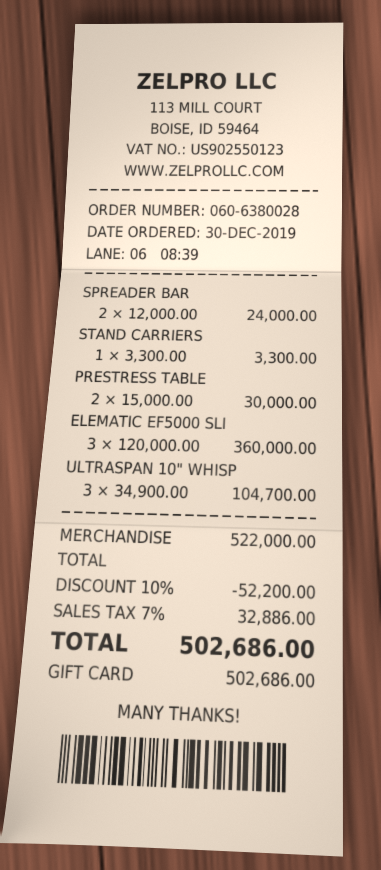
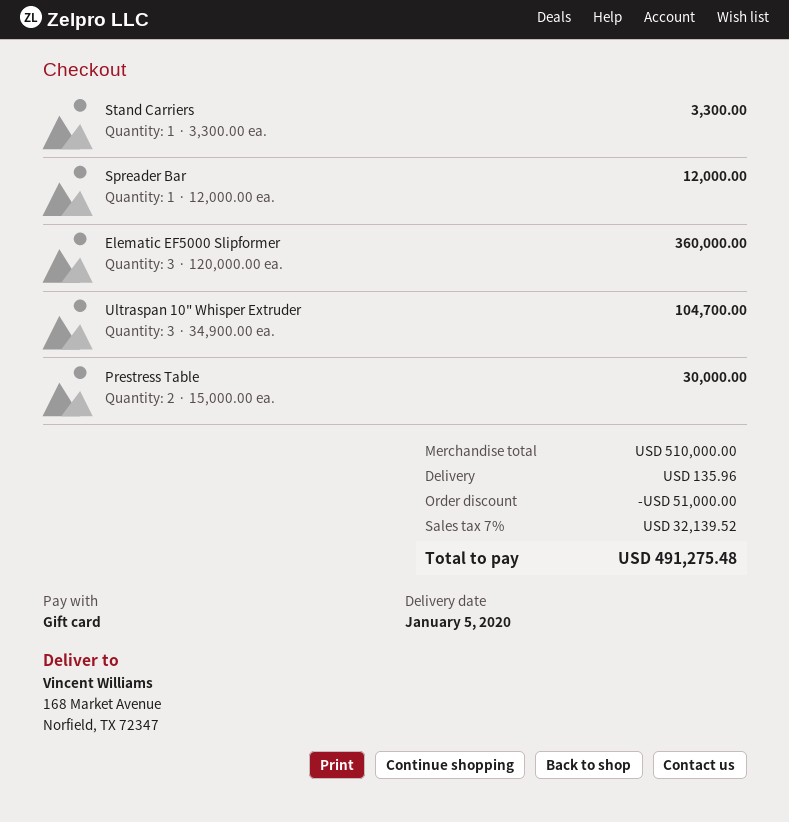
SPREADER BAR: 2 x 12000.00 = 24000.00 -> 1 x 12000.00 = 12000.00
subtotal: 522000.00 -> 510000.00
discount: 52200.00 -> 51000.00
shipping: none -> 135.96
tax: 7% = 32886.00 -> 7% = 32139.52
total: 502686.00 -> 491275.48

